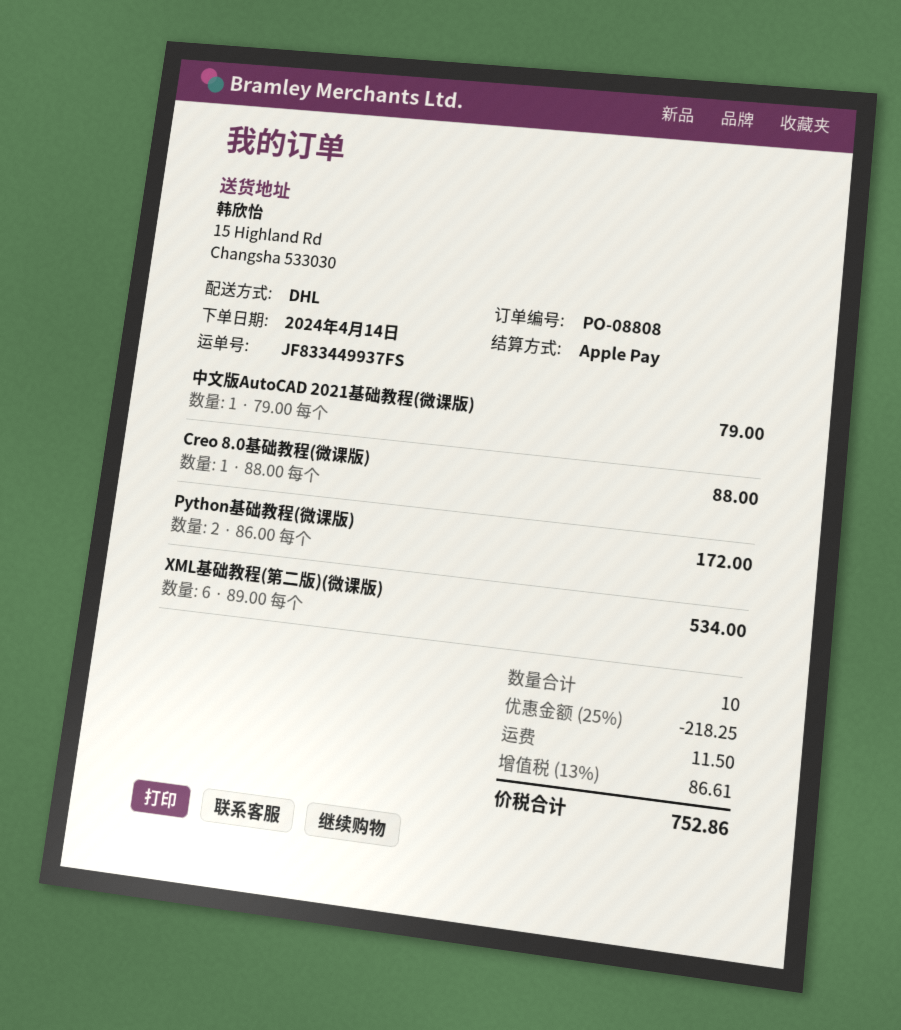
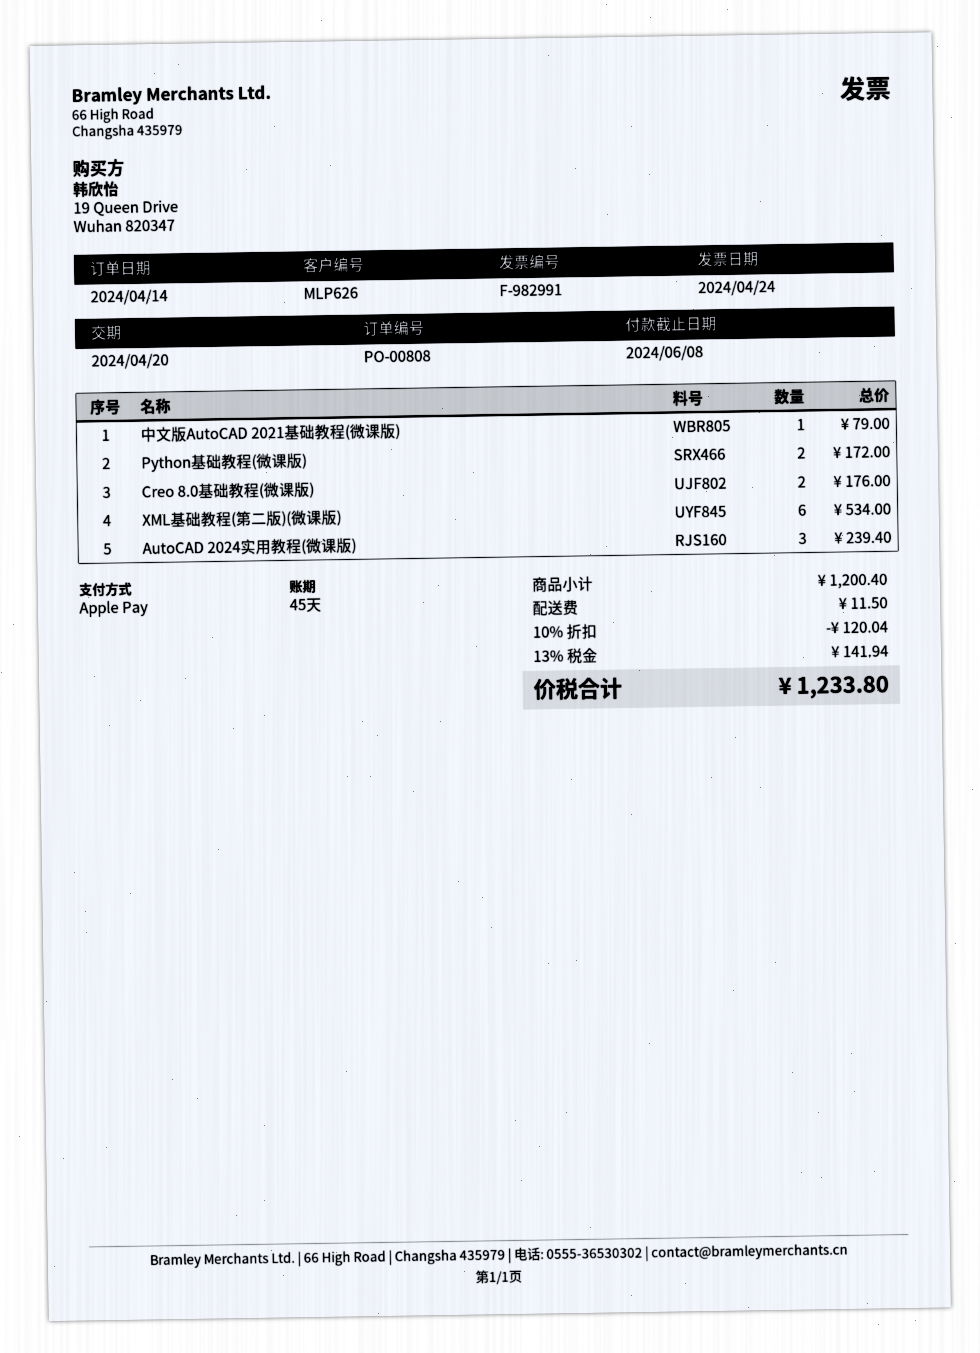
order number: PO-08808 -> PO-00808
Creo 8.0基础教程(微课版): 1 for 88.00 -> 2 for 176.00
AutoCAD 2024实用教程(微课版): none -> 3 for 239.40
discount: 25% = 218.25 -> 10% = 120.04
tax: 13% = 86.61 -> 13% = 141.94
total: 752.86 -> 1233.80

